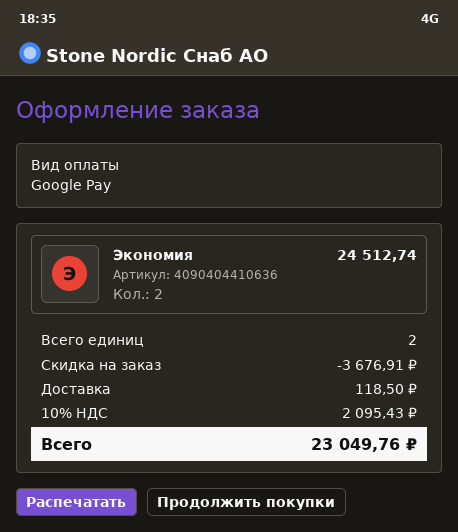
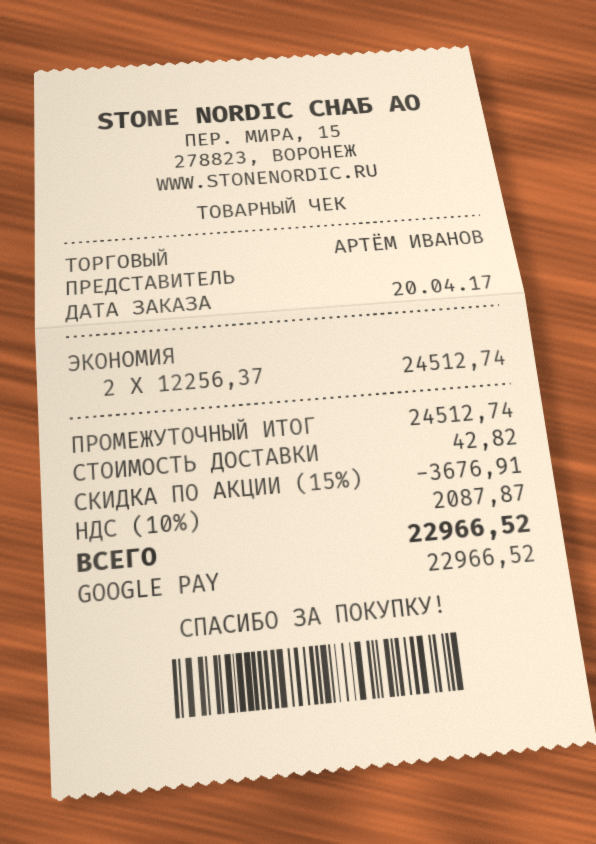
shipping: 118.50 -> 42.82
tax: 10% = 2095.43 -> 10% = 2087.87
total: 23049.76 -> 22966.52

